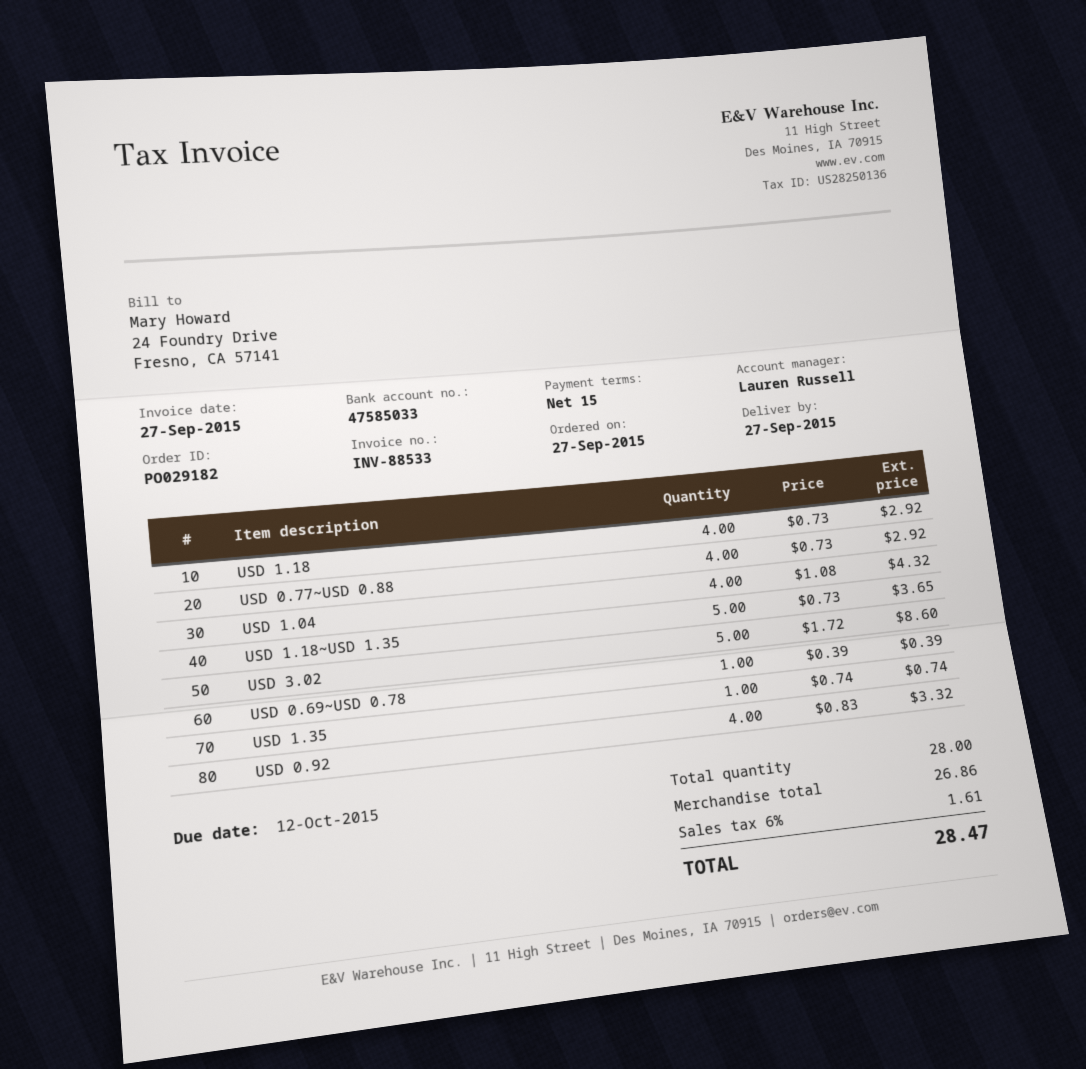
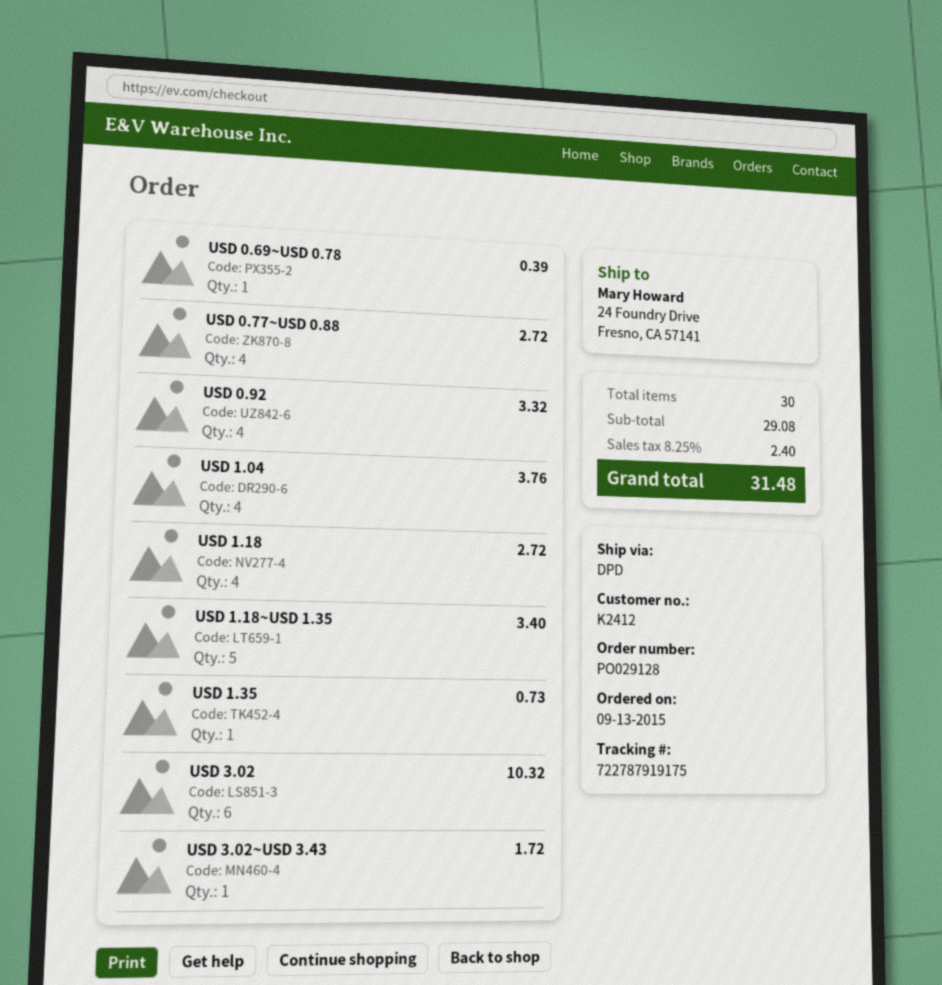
order number: PO029182 -> PO029128
order date: 2015-09-27 -> 2015-09-13
USD 1.18: 4 for 2.92 -> 4 for 2.72
USD 0.77~USD 0.88: 4 for 2.92 -> 4 for 2.72
USD 1.04: 4 for 4.32 -> 4 for 3.76
USD 1.18~USD 1.35: 5 for 3.65 -> 5 for 3.40
USD 3.02: 5 for 8.60 -> 6 for 10.32
USD 1.35: 1 for 0.74 -> 1 for 0.73
USD 3.02~USD 3.43: none -> 1 for 1.72
total quantity: 28 -> 30
subtotal: 26.86 -> 29.08
tax: 6% = 1.61 -> 8.25% = 2.40
total: 28.47 -> 31.48

